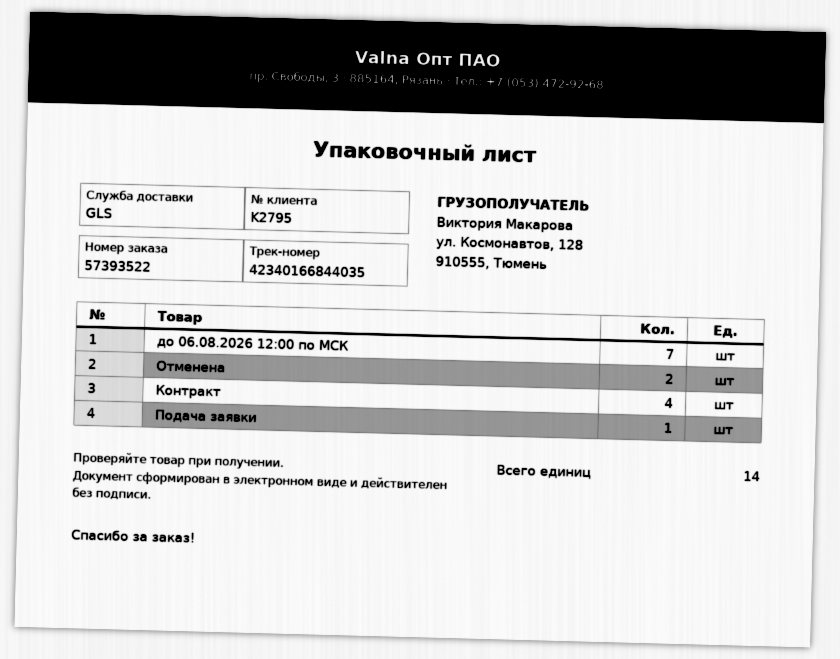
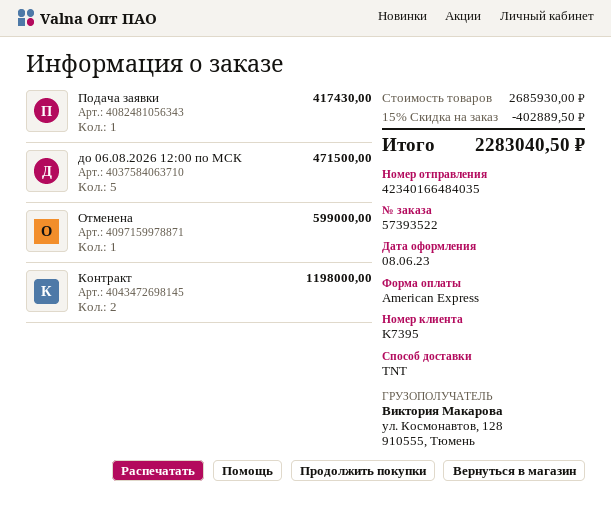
customer number: K2795 -> K7395
shipping method: GLS -> TNT
tracking number: 42340166844035 -> 42340166484035
до 06.08.2026 12:00 по МСК: 7 -> 5
Отменена: 2 -> 1
Контракт: 4 -> 2

